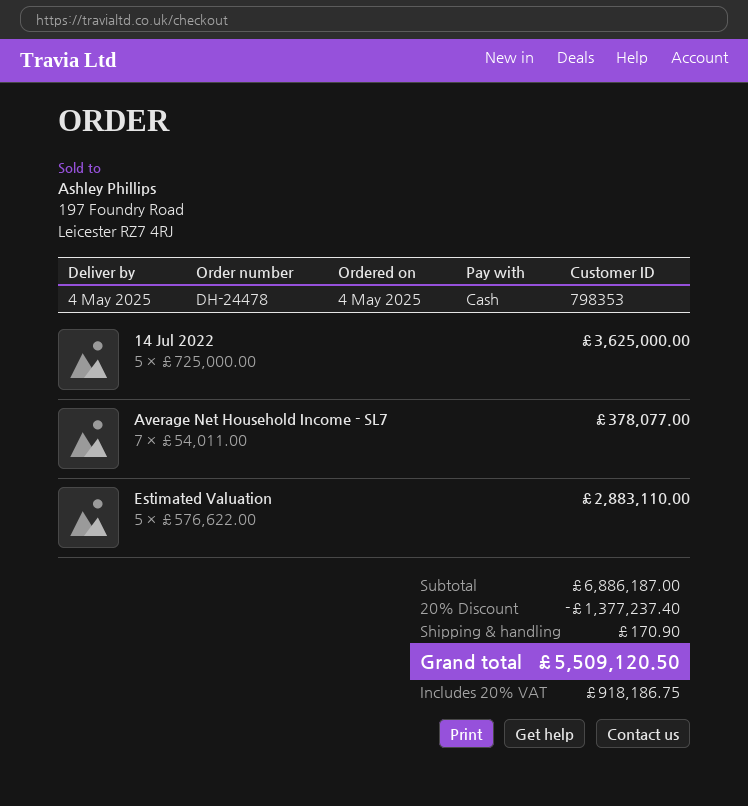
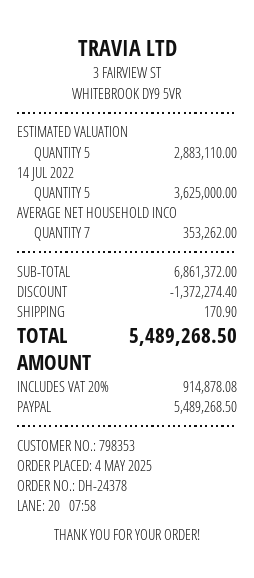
order number: DH-24478 -> DH-24378
payment method: cash -> PayPal
Average Net Household Income - SL7: 7 for 378077.00 -> 7 for 353262.00
subtotal: 6886187.00 -> 6861372.00
discount: 1377237.40 -> 1372274.40
tax: 20% = 918186.75 -> 20% = 914878.08
total: 5509120.50 -> 5489268.50

